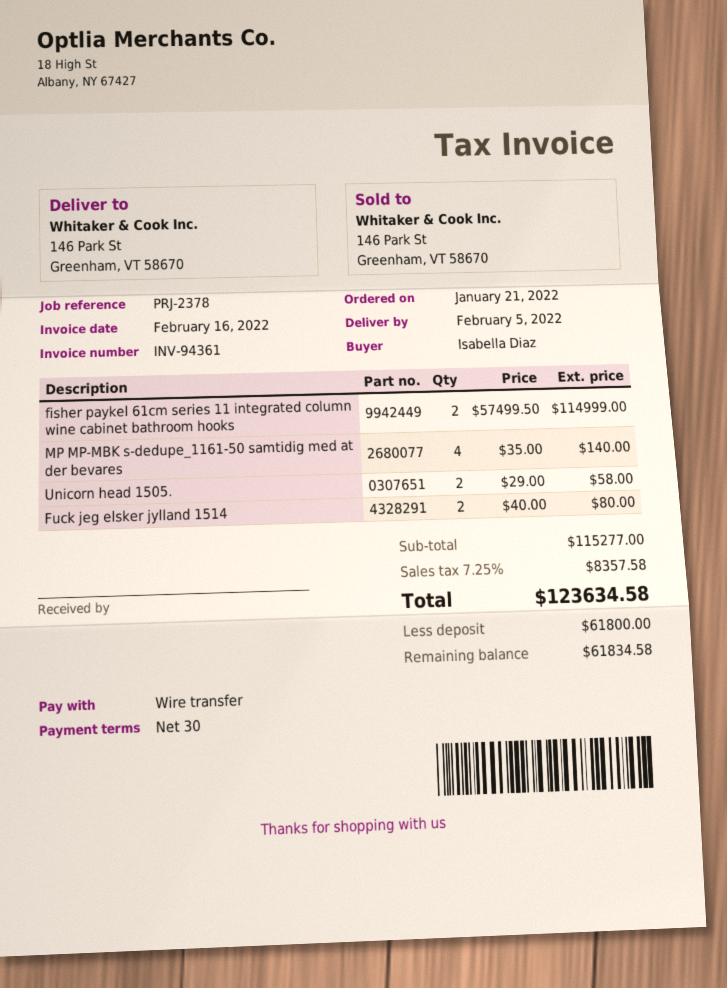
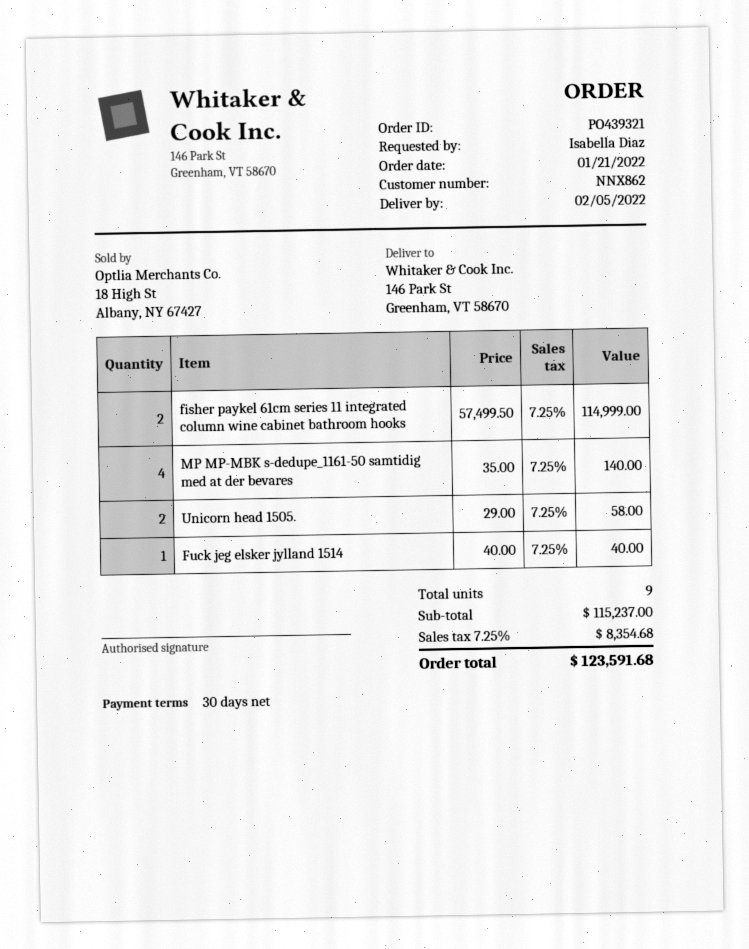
Fuck jeg elsker jylland 1514: 2 x 40.00 = 80.00 -> 1 x 40.00 = 40.00
subtotal: 115277.00 -> 115237.00
tax: 7.25% = 8357.58 -> 7.25% = 8354.68
total: 123634.58 -> 123591.68

